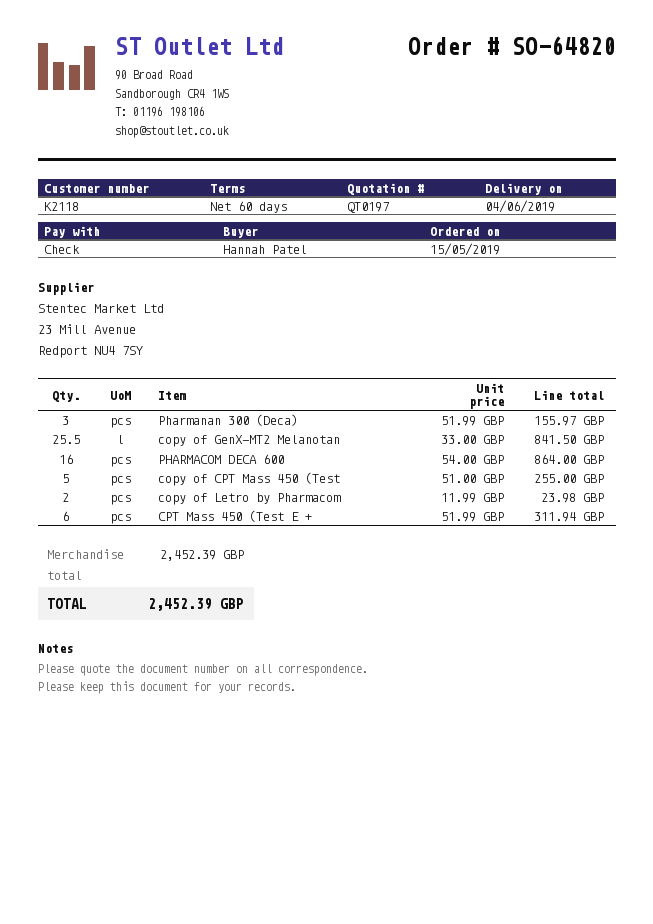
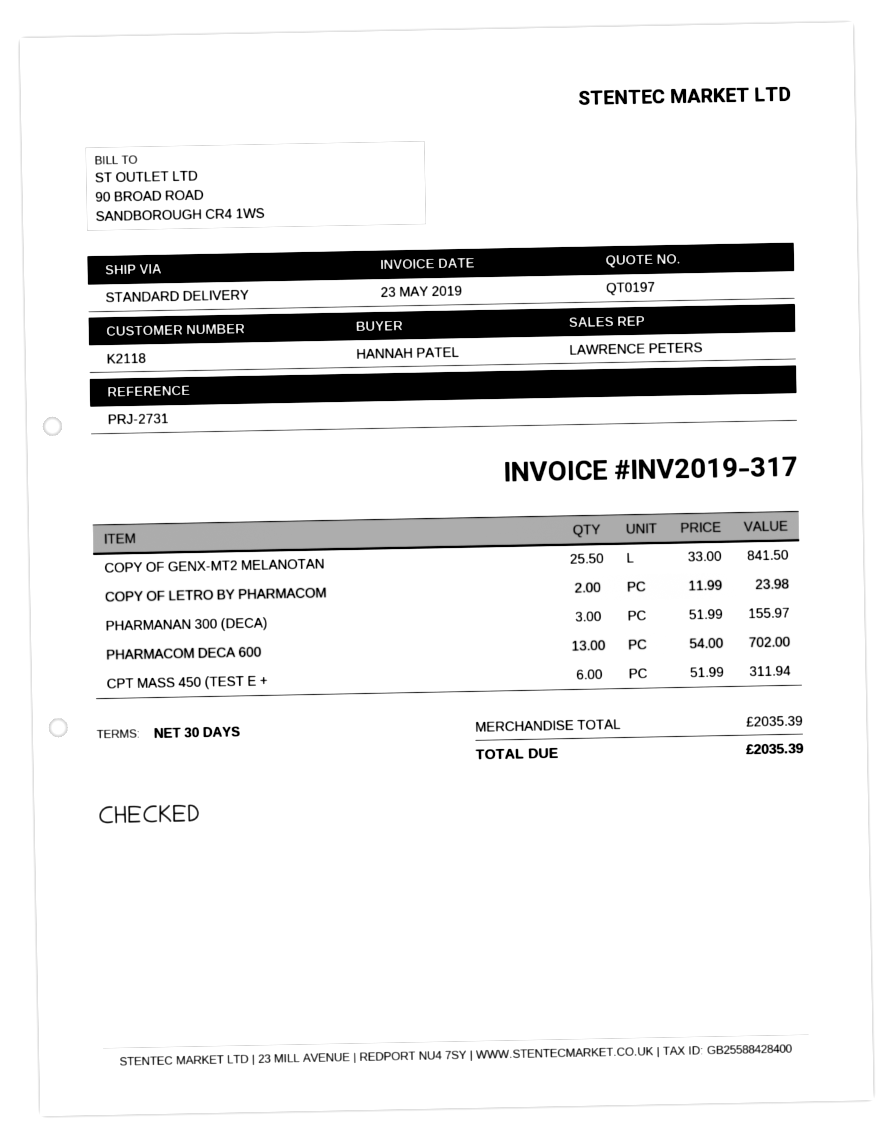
payment terms: 60 days -> 30 days
PHARMACOM DECA 600: 16 x 54.00 = 864.00 -> 13 x 54.00 = 702.00
copy of CPT Mass 450 (Test: 5 x 51.00 = 255.00 -> none
subtotal: 2452.39 -> 2035.39
total: 2452.39 -> 2035.39

